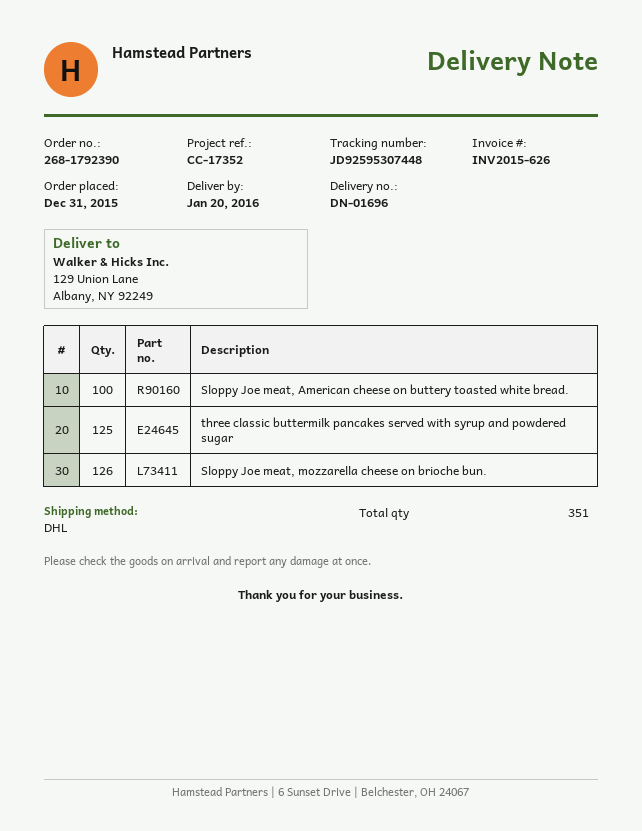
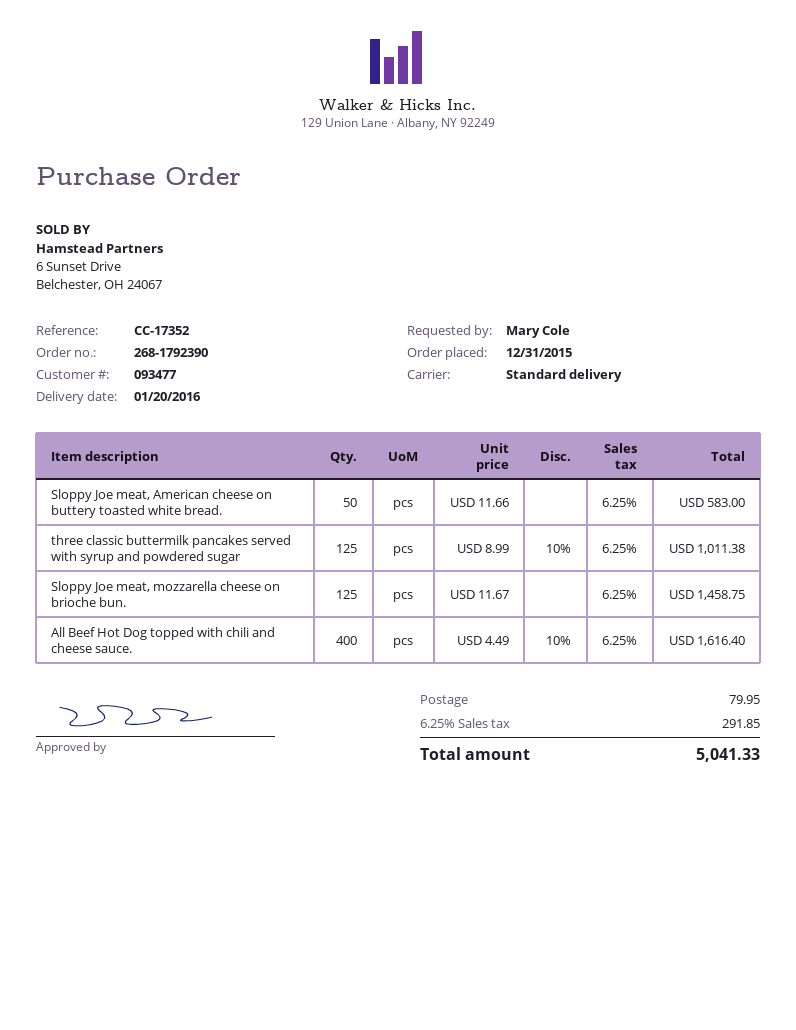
shipping method: DHL -> standard
Sloppy Joe meat, American cheese on buttery toasted white bread.: 100 -> 50
Sloppy Joe meat, mozzarella cheese on brioche bun.: 126 -> 125
All Beef Hot Dog topped with chili and cheese sauce.: none -> 400

